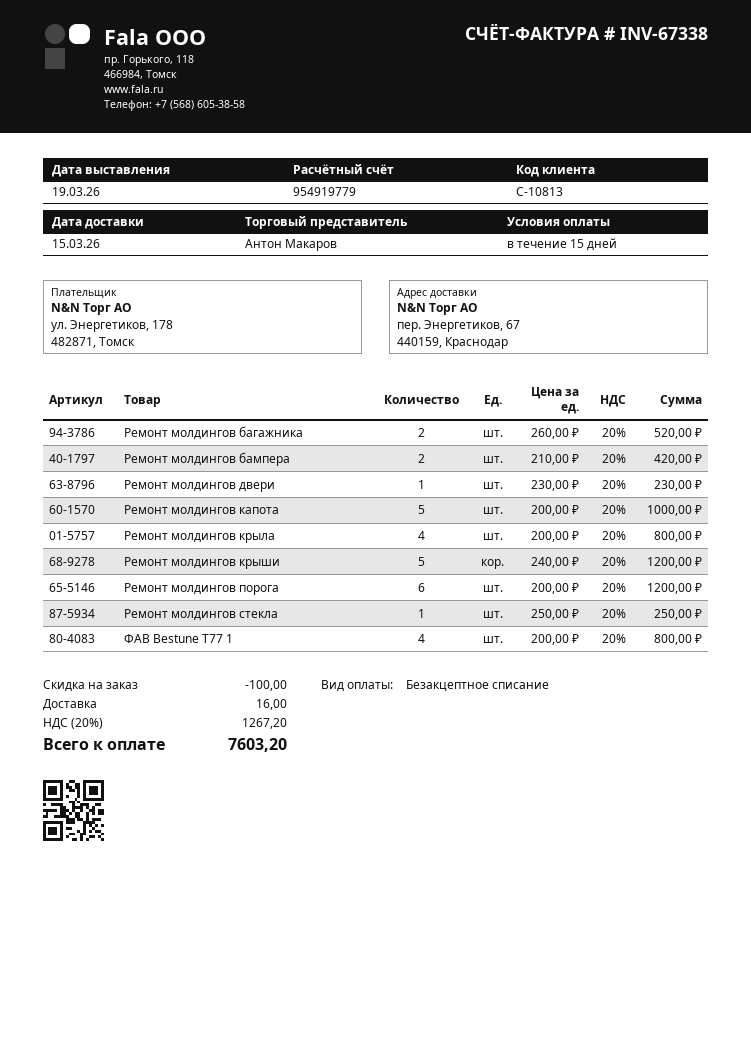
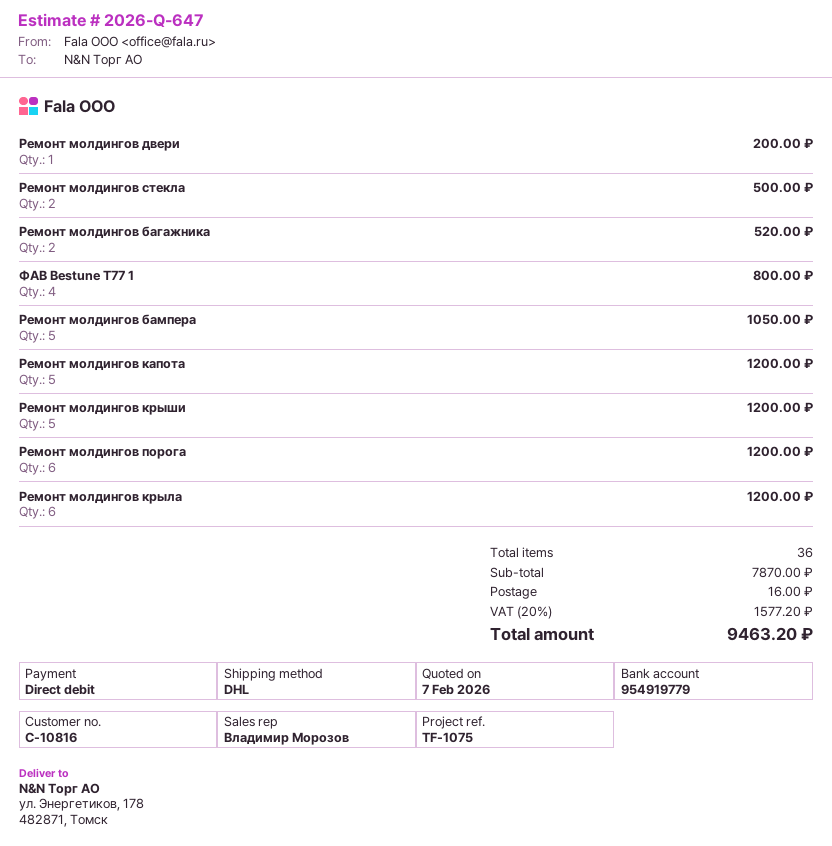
customer number: C-10813 -> C-10816
sales rep: Антон Макаров -> Владимир Морозов
ship to: пер. Энергетиков, 67, 440159, Краснодар -> ул. Энергетиков, 178, 482871, Томск
Ремонт молдингов бампера: 2 for 420.00 -> 5 for 1050.00
Ремонт молдингов двери: 1 for 230.00 -> 1 for 200.00
Ремонт молдингов капота: 5 for 1000.00 -> 5 for 1200.00
Ремонт молдингов крыла: 4 for 800.00 -> 6 for 1200.00
Ремонт молдингов стекла: 1 for 250.00 -> 2 for 500.00
discount: 100.00 -> none
tax: 20% = 1267.20 -> 20% = 1577.20
total: 7603.20 -> 9463.20

